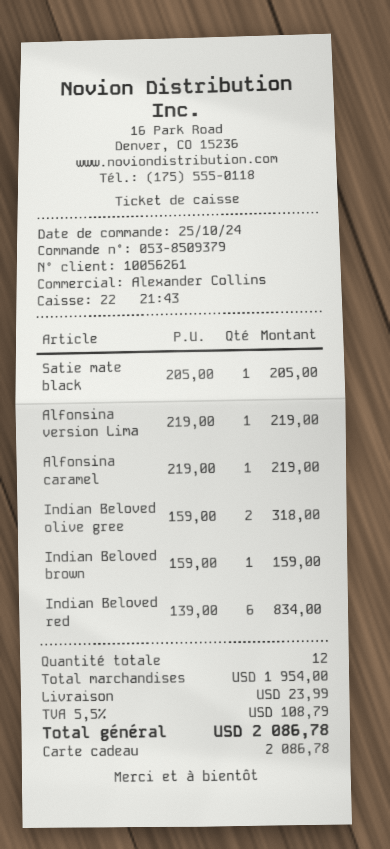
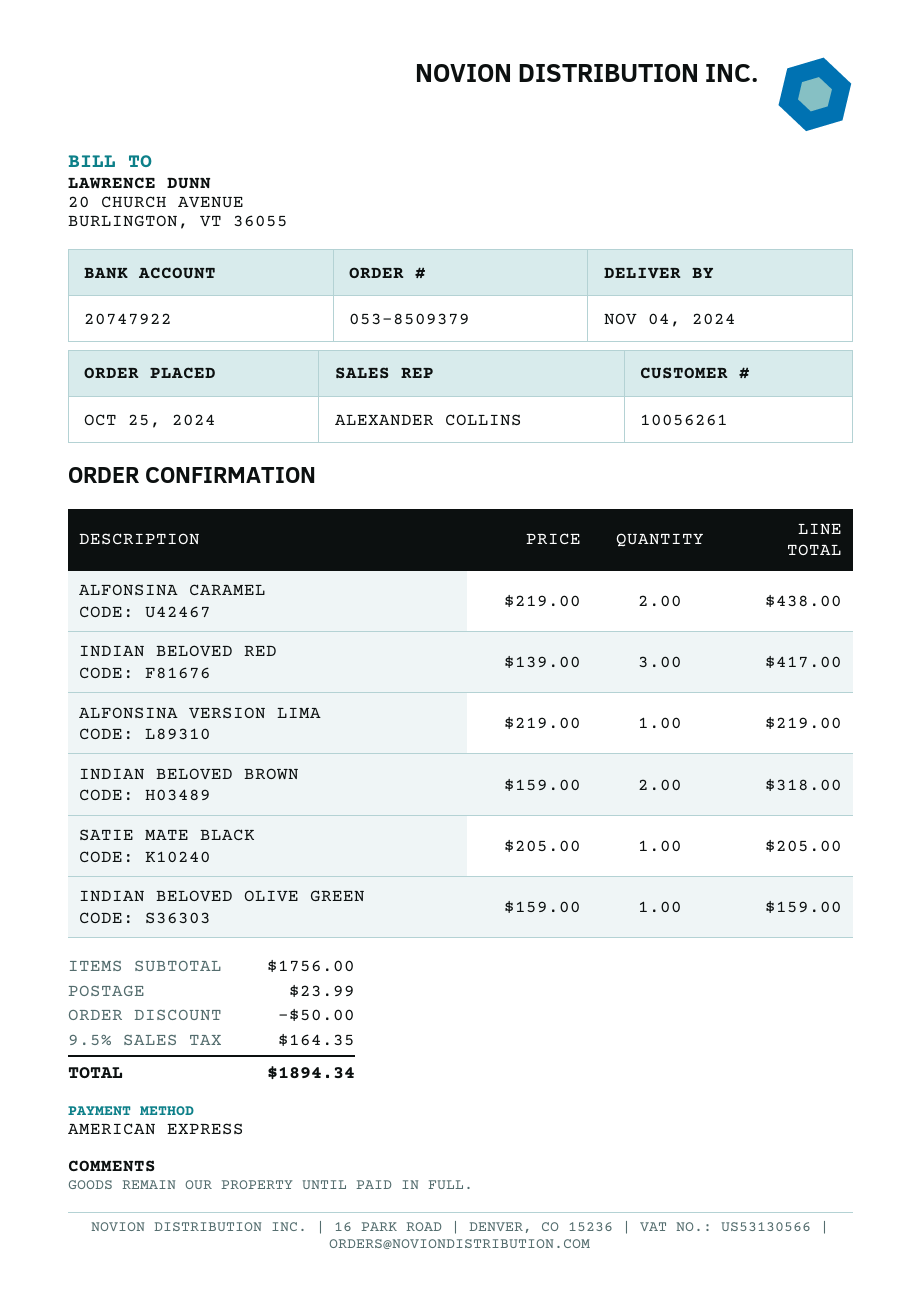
payment method: gift card -> American Express
Alfonsina caramel: 1 x 219.00 = 219.00 -> 2 x 219.00 = 438.00
Indian Beloved olive gree: 2 x 159.00 = 318.00 -> 1 x 159.00 = 159.00
Indian Beloved brown: 1 x 159.00 = 159.00 -> 2 x 159.00 = 318.00
Indian Beloved red: 6 x 139.00 = 834.00 -> 3 x 139.00 = 417.00
subtotal: 1954.00 -> 1756.00
discount: none -> 50.00
tax: 5.5% = 108.79 -> 9.5% = 164.35
total: 2086.78 -> 1894.34

